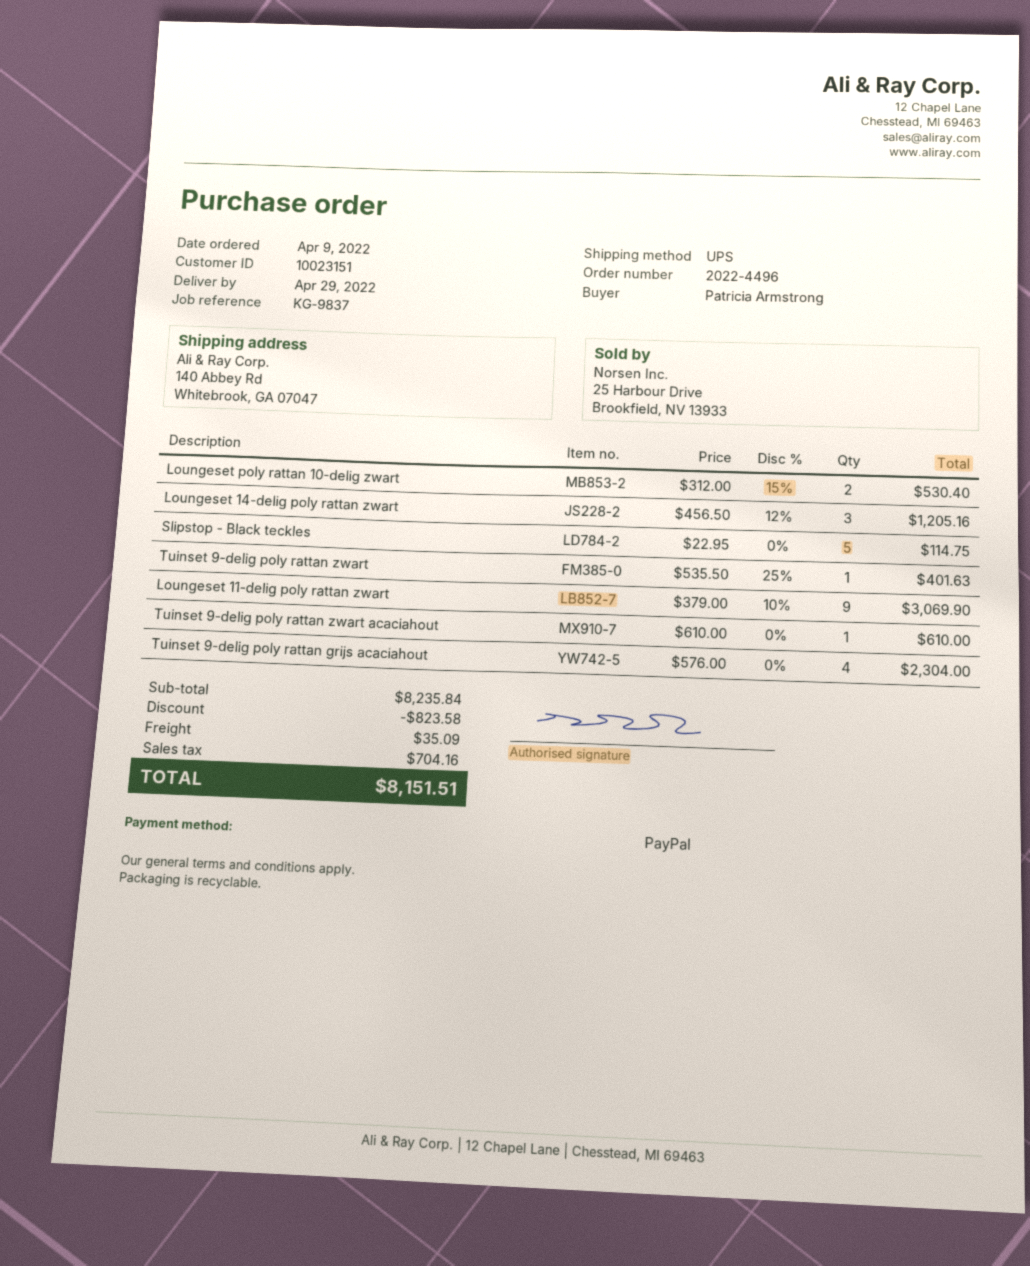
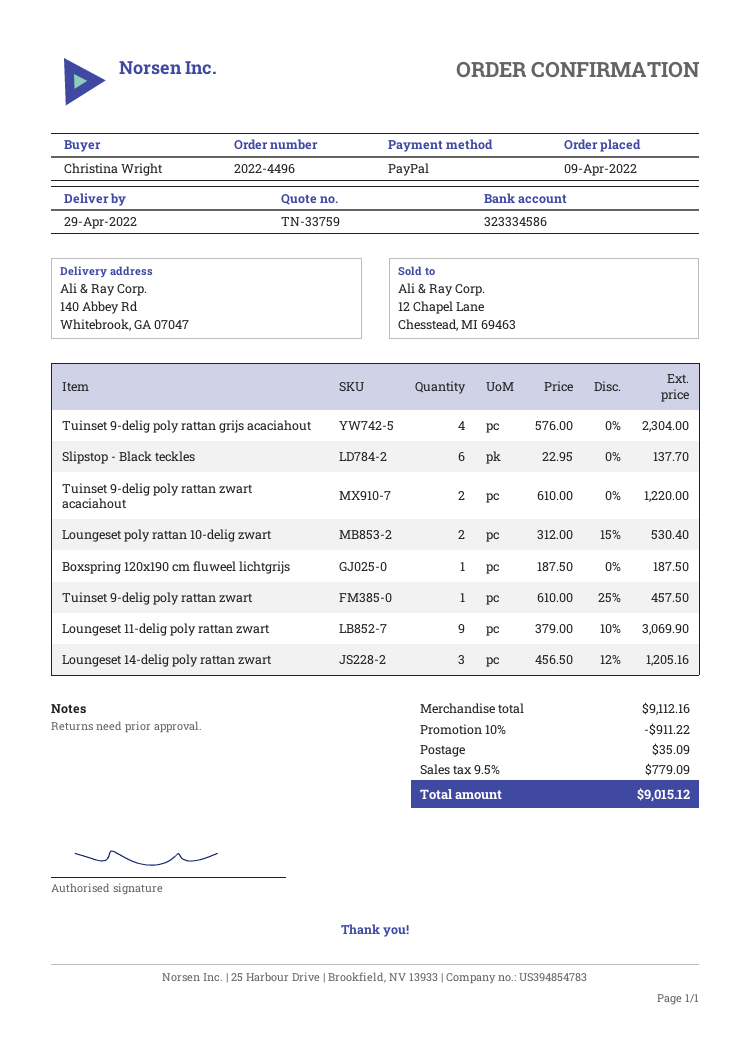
ordered by: Patricia Armstrong -> Christina Wright
Slipstop - Black teckles: 5 x 22.95 = 114.75 -> 6 x 22.95 = 137.70
Tuinset 9-delig poly rattan zwart: 1 x 535.50 - 25% = 401.63 -> 1 x 610.00 - 25% = 457.50
Tuinset 9-delig poly rattan zwart acaciahout: 1 x 610.00 = 610.00 -> 2 x 610.00 = 1220.00
Boxspring 120x190 cm fluweel lichtgrijs: none -> 1 x 187.50 = 187.50
subtotal: 8235.84 -> 9112.16
discount: 823.58 -> 911.22
tax: 704.16 -> 779.09
total: 8151.51 -> 9015.12

